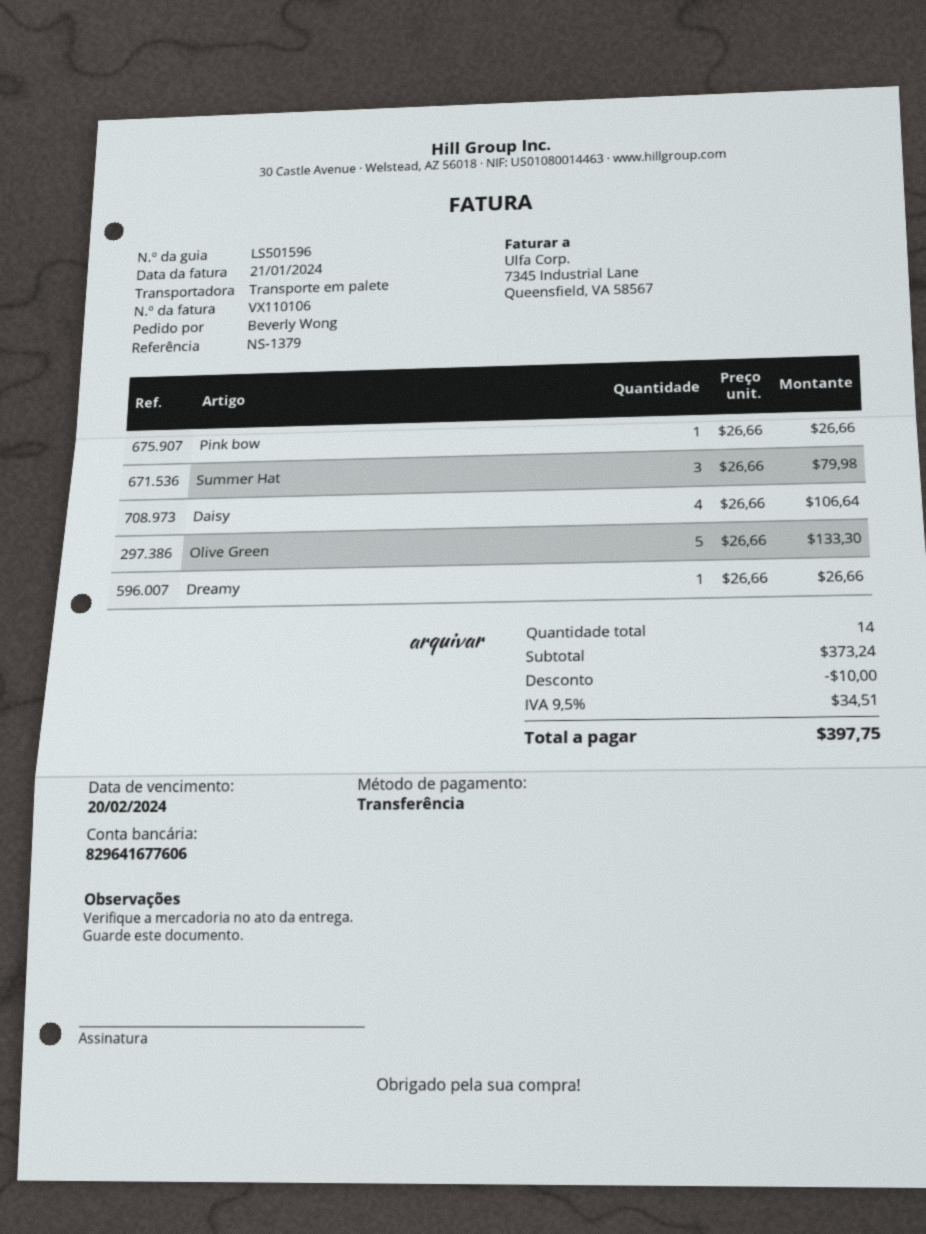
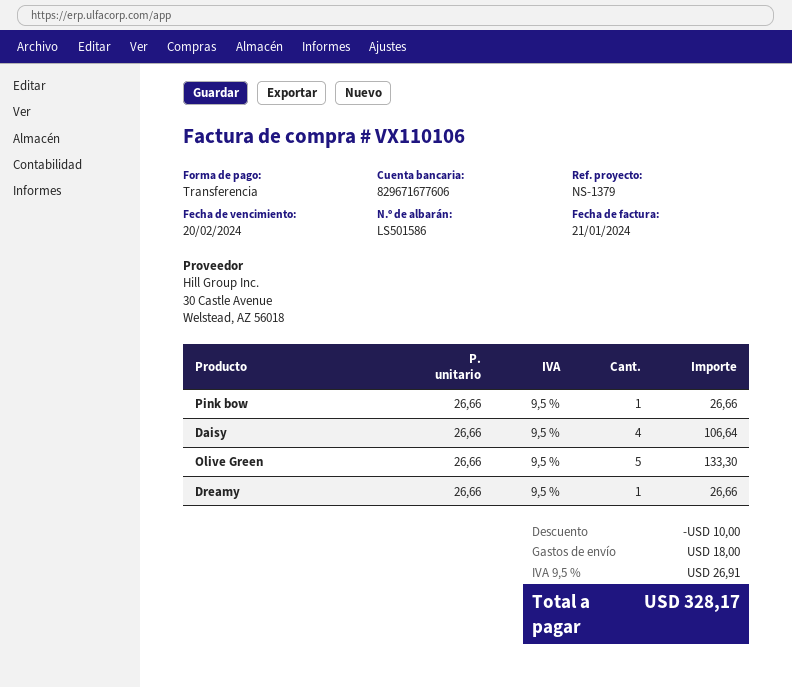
delivery note number: LS501596 -> LS501586
bank account: 829641677606 -> 829671677606
Summer Hat: 3 x 26.66 = 79.98 -> none
shipping: none -> 18.00
tax: 9.5% = 34.51 -> 9.5% = 26.91
total: 397.75 -> 328.17

